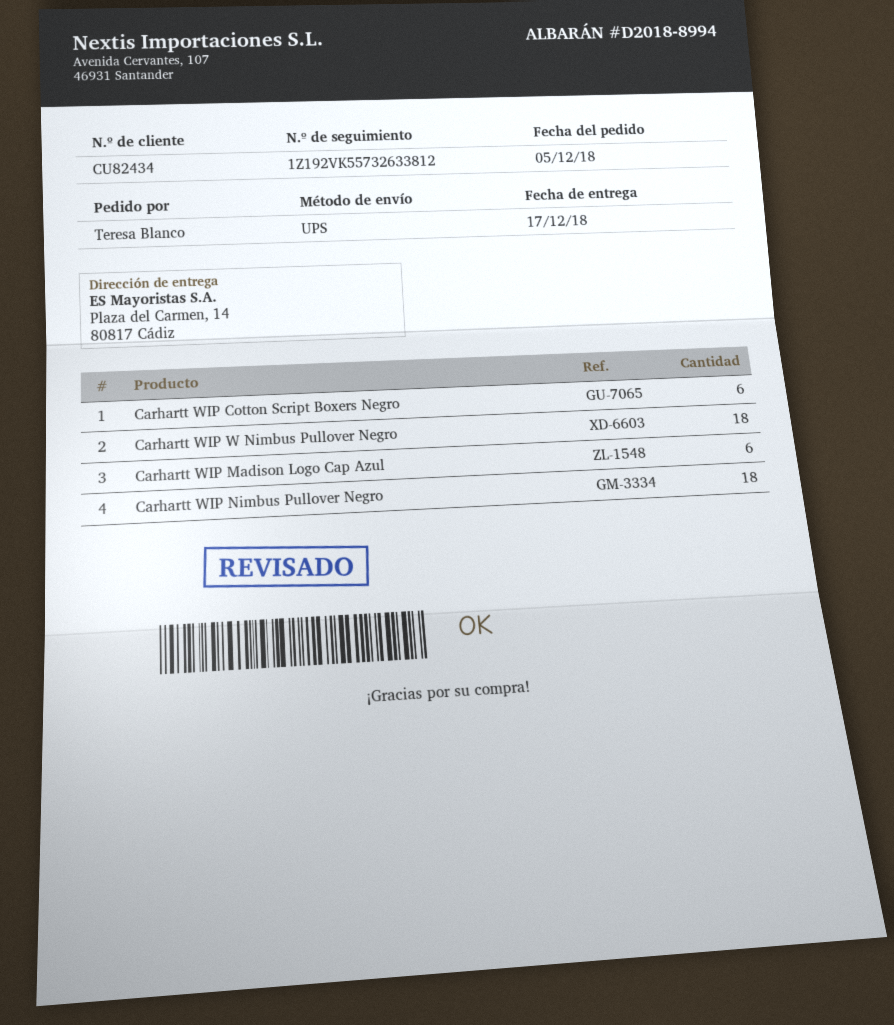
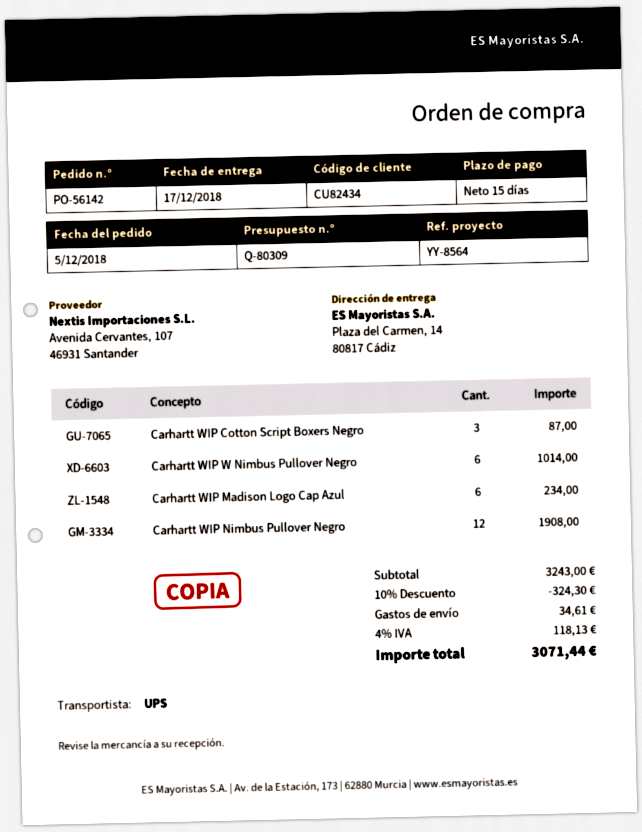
Carhartt WIP Cotton Script Boxers Negro: 6 -> 3
Carhartt WIP W Nimbus Pullover Negro: 18 -> 6
Carhartt WIP Nimbus Pullover Negro: 18 -> 12

